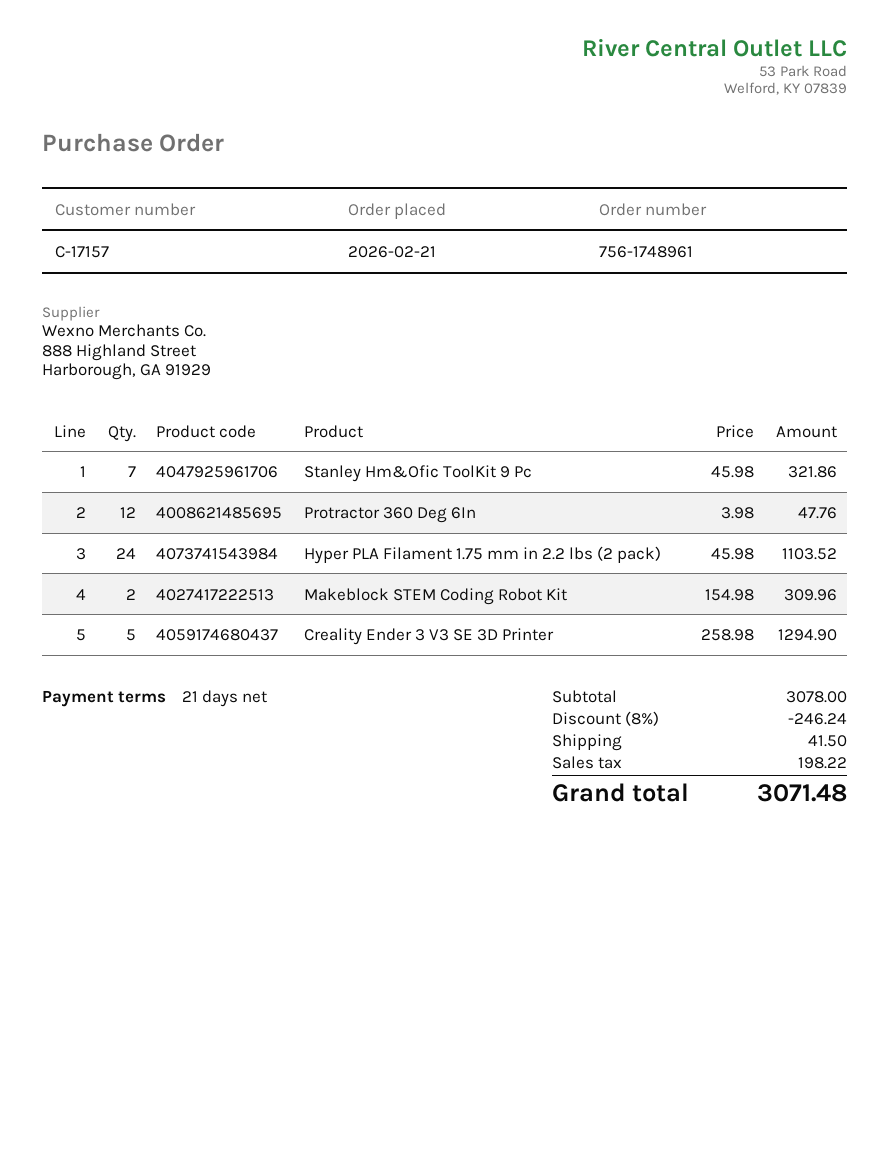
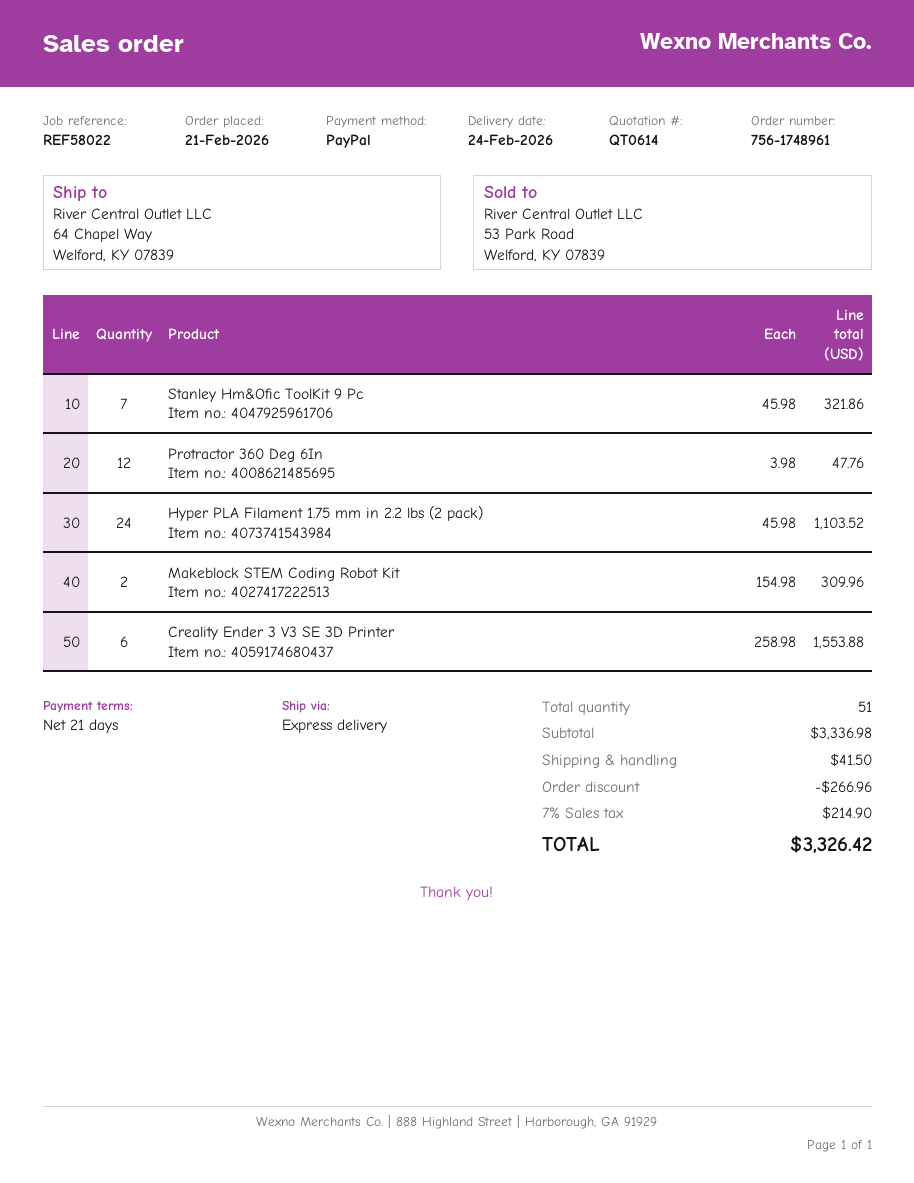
Creality Ender 3 V3 SE 3D Printer: 5 x 258.98 = 1294.90 -> 6 x 258.98 = 1553.88
subtotal: 3078.00 -> 3336.98
discount: 246.24 -> 266.96
tax: 198.22 -> 214.90
total: 3071.48 -> 3326.42

